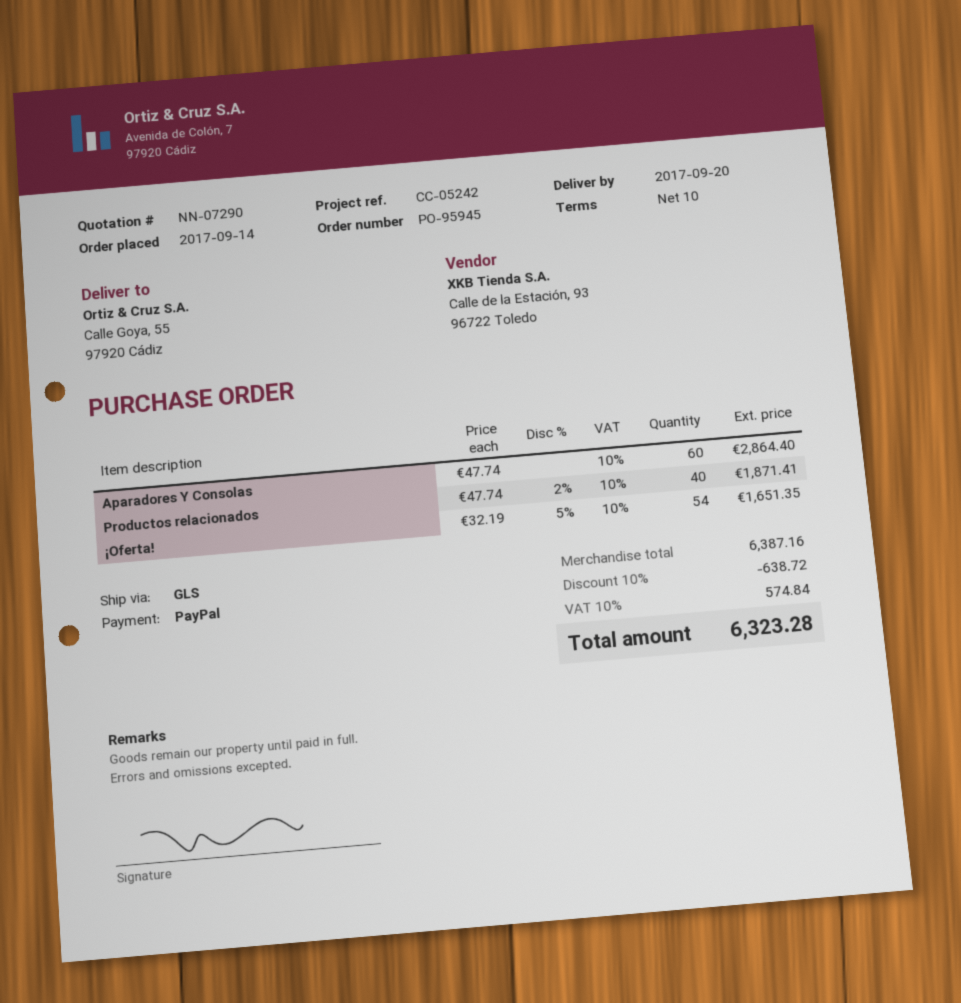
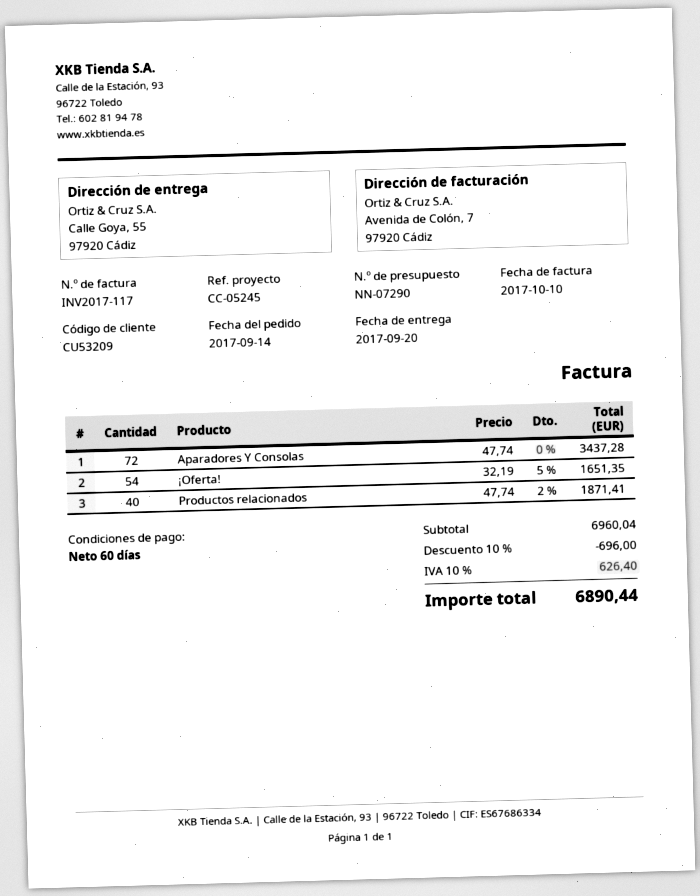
payment terms: 10 days -> 60 days
reference: CC-05242 -> CC-05245
Aparadores Y Consolas: 60 x 47.74 = 2864.40 -> 72 x 47.74 = 3437.28
subtotal: 6387.16 -> 6960.04
discount: 10% = 638.72 -> 10% = 696.00
tax: 10% = 574.84 -> 10% = 626.40
total: 6323.28 -> 6890.44

